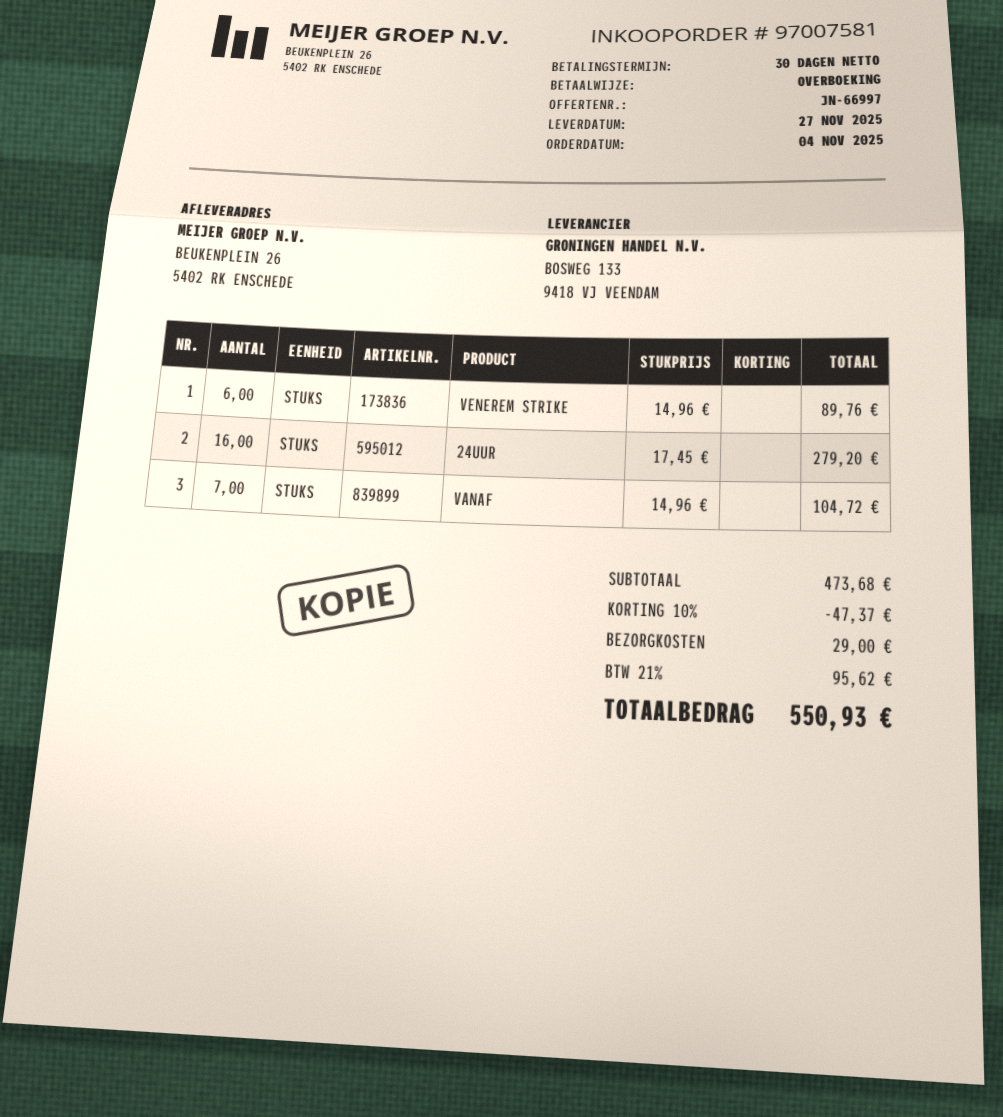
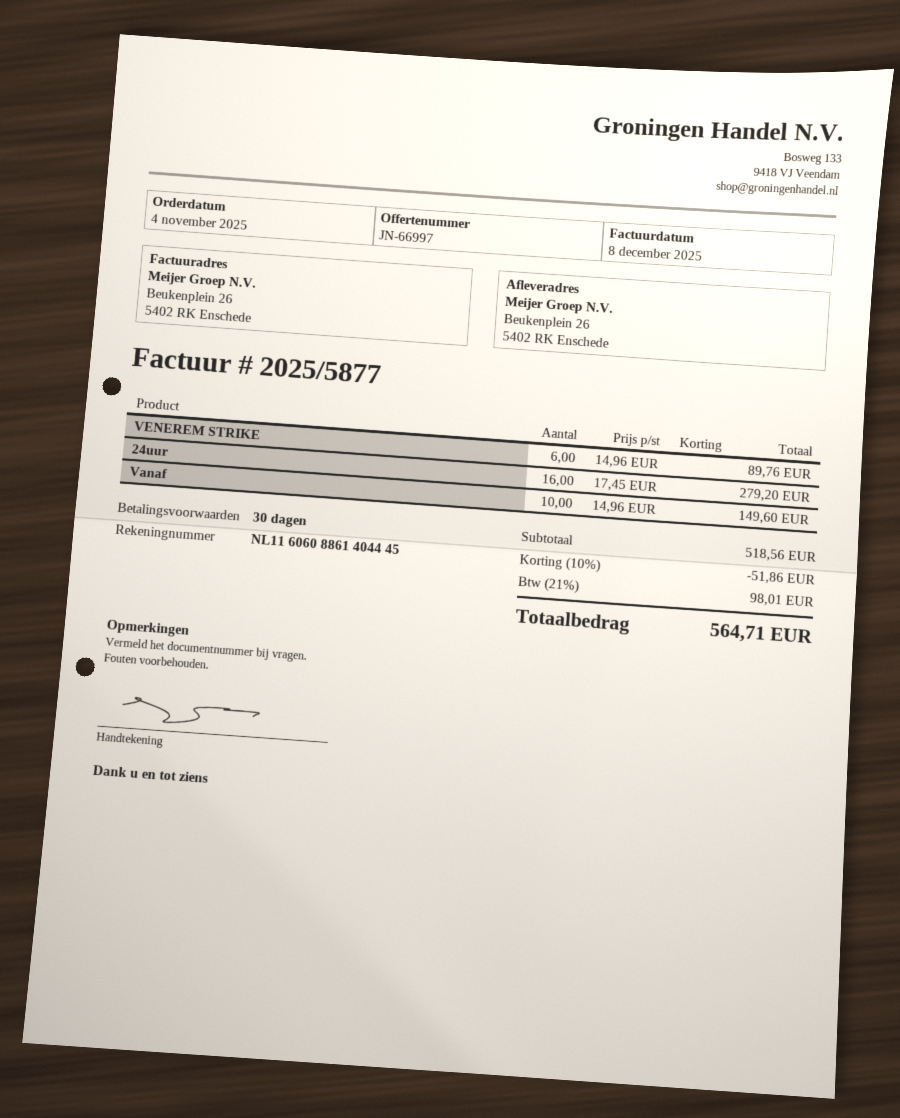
VANAF: 7 x 14.96 = 104.72 -> 10 x 14.96 = 149.60
subtotal: 473.68 -> 518.56
discount: 10% = 47.37 -> 10% = 51.86
shipping: 29.00 -> none
tax: 21% = 95.62 -> 21% = 98.01
total: 550.93 -> 564.71

